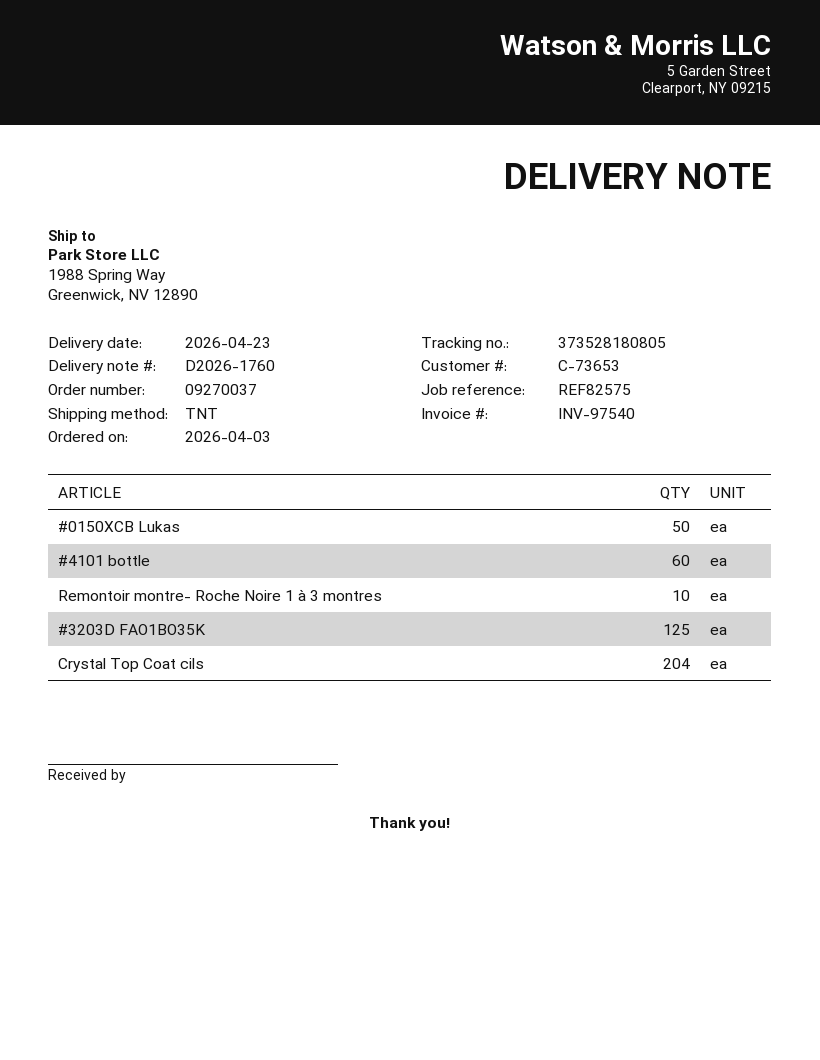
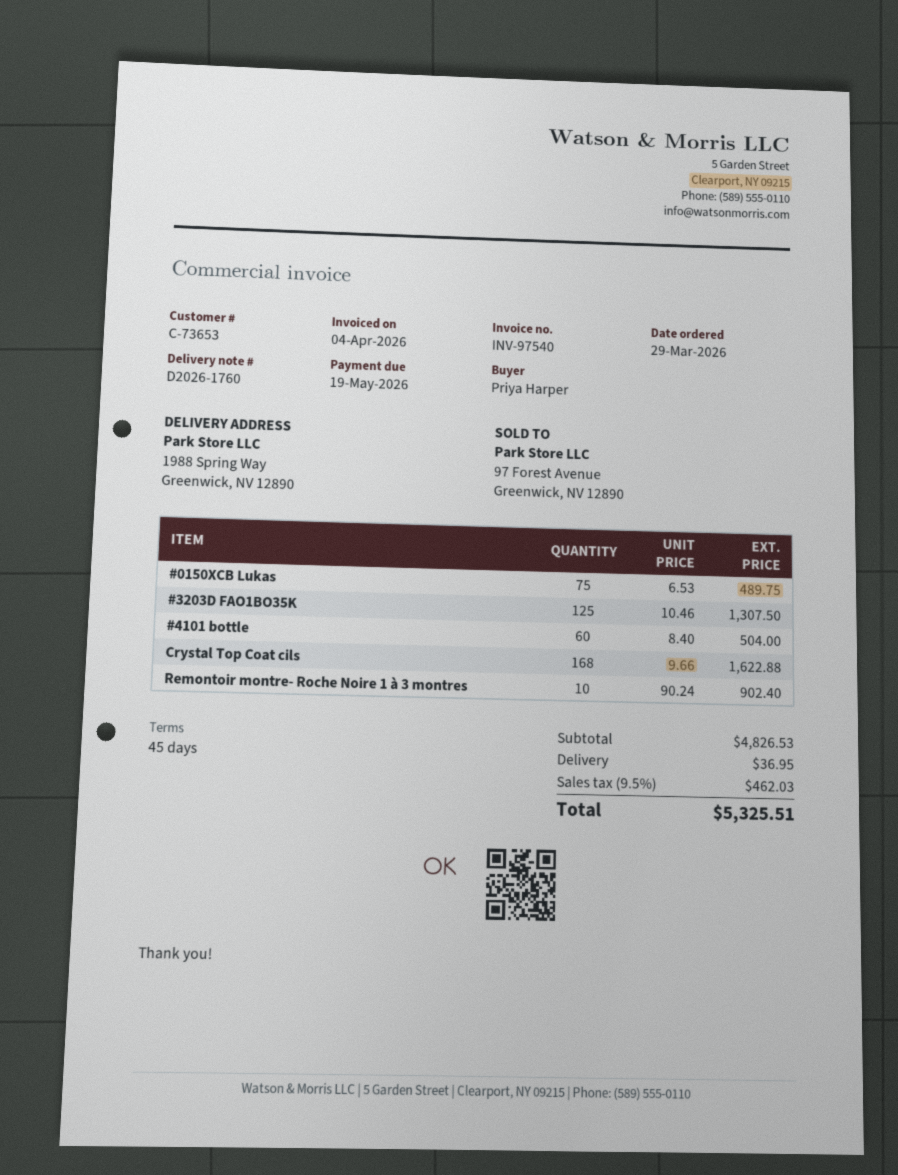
order date: 2026-04-03 -> 2026-03-29
#0150XCB Lukas: 50 -> 75
Crystal Top Coat cils: 204 -> 168

